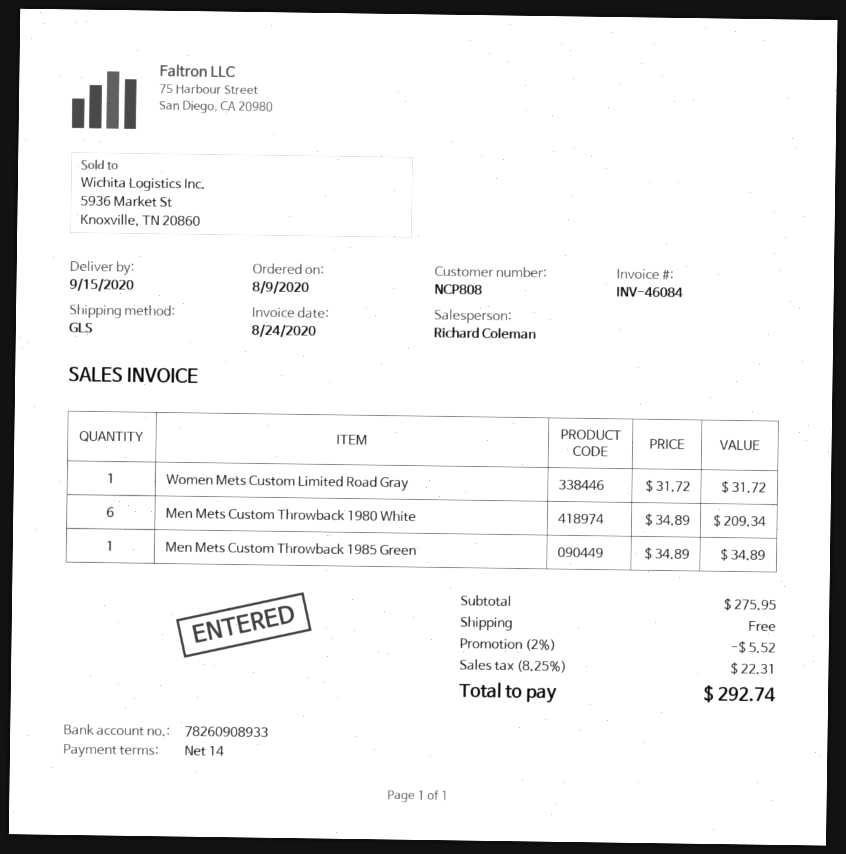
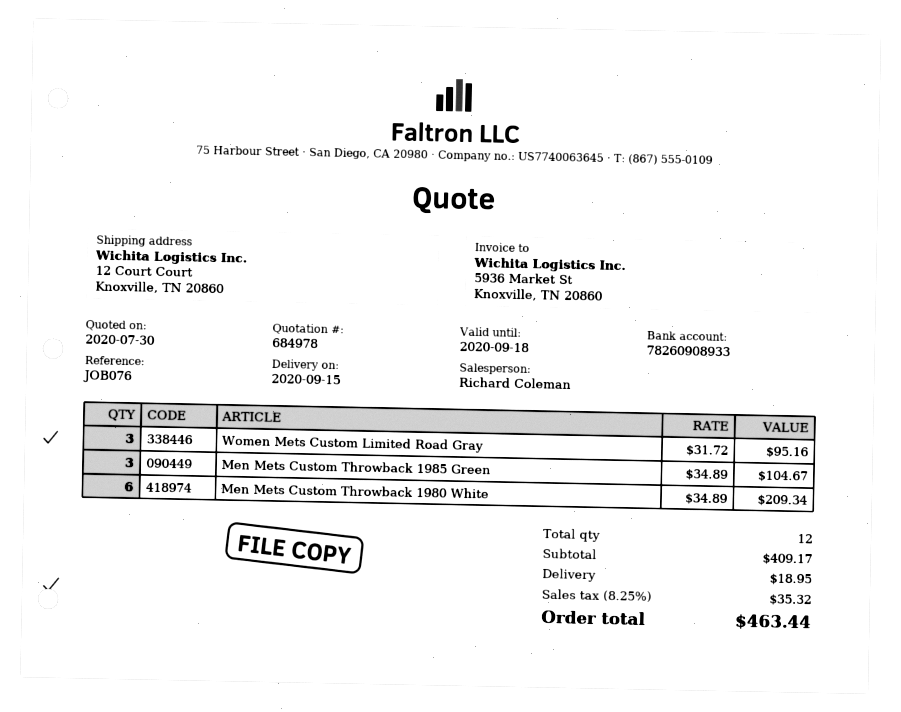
Women Mets Custom Limited Road Gray: 1 x 31.72 = 31.72 -> 3 x 31.72 = 95.16
Men Mets Custom Throwback 1985 Green: 1 x 34.89 = 34.89 -> 3 x 34.89 = 104.67
subtotal: 275.95 -> 409.17
discount: 2% = 5.52 -> none
shipping: 0.00 -> 18.95
tax: 8.25% = 22.31 -> 8.25% = 35.32
total: 292.74 -> 463.44

